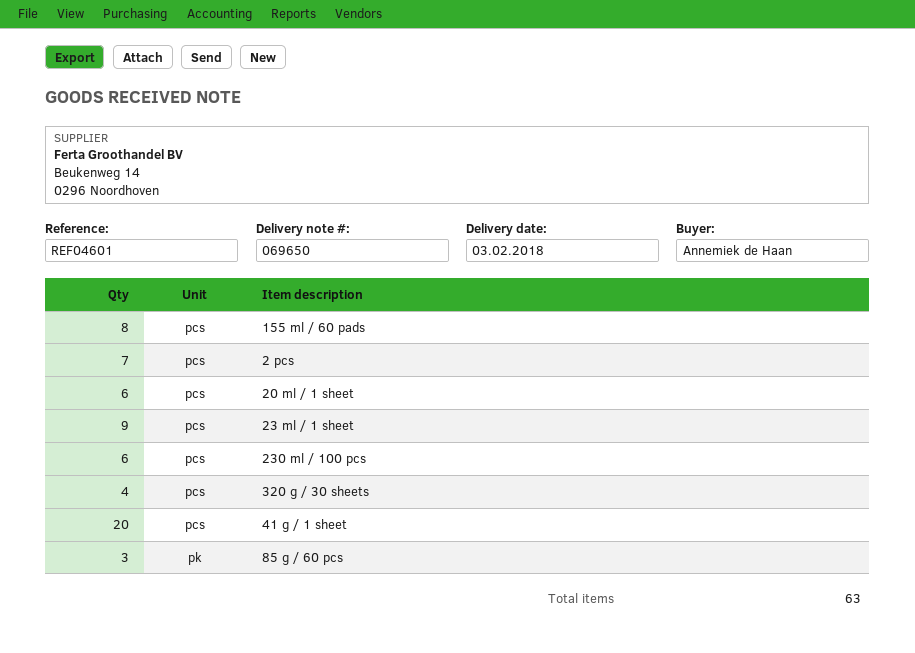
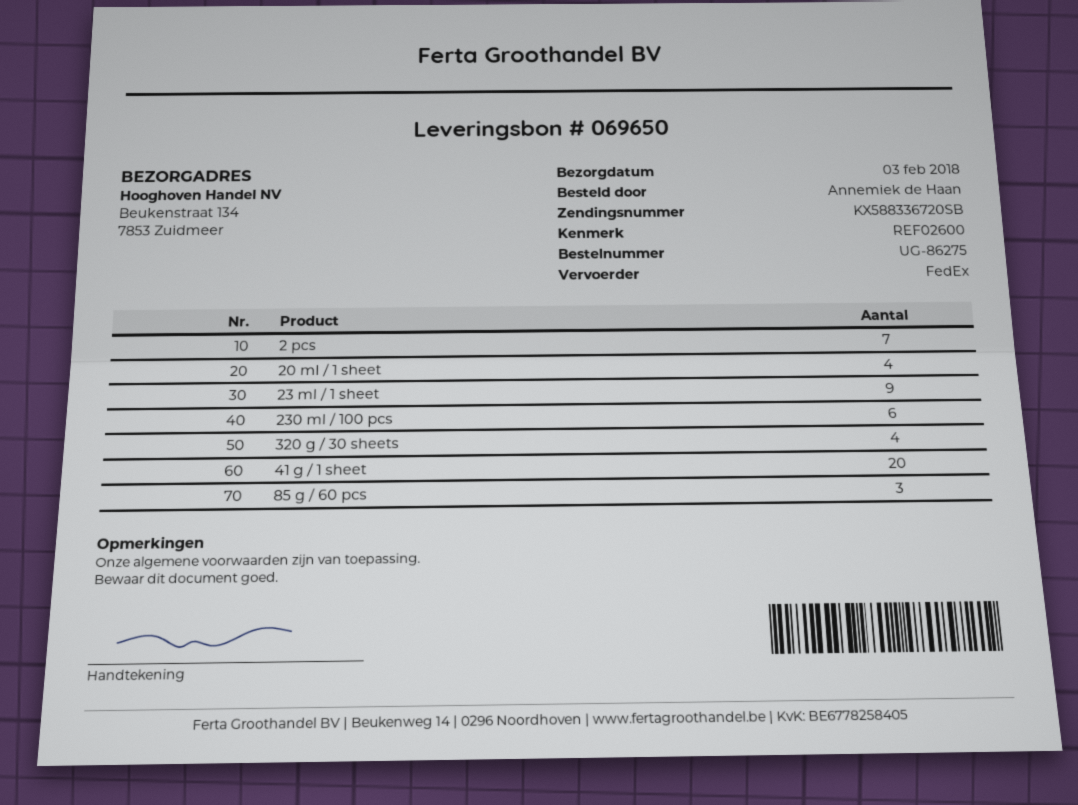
reference: REF04601 -> REF02600
155 ml / 60 pads: 8 -> none
20 ml / 1 sheet: 6 -> 4

